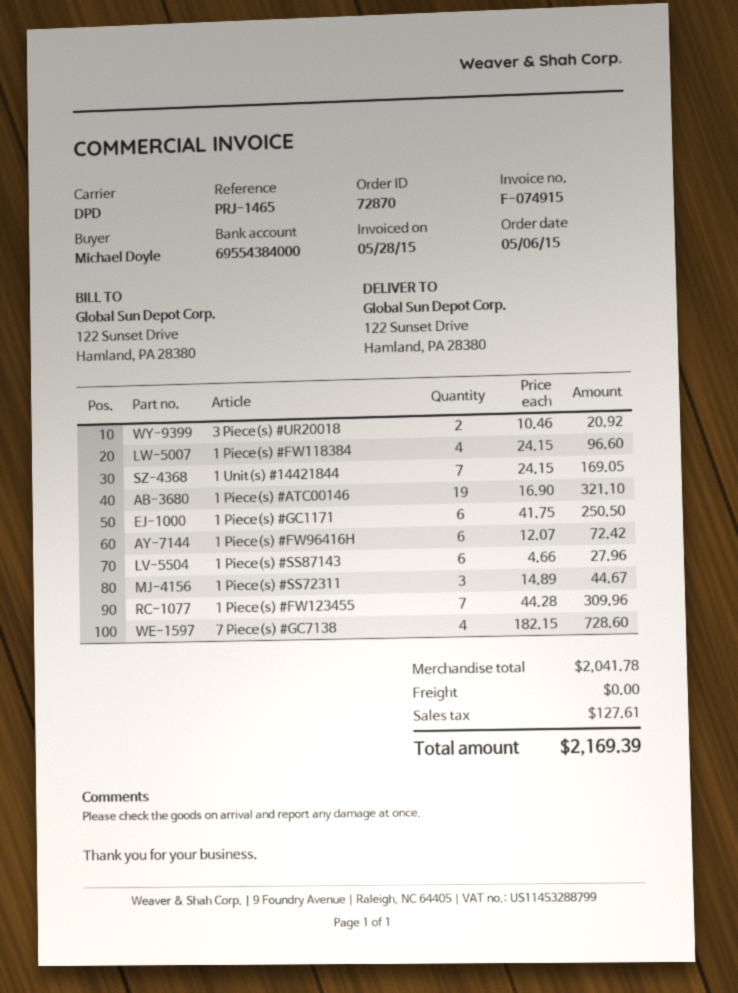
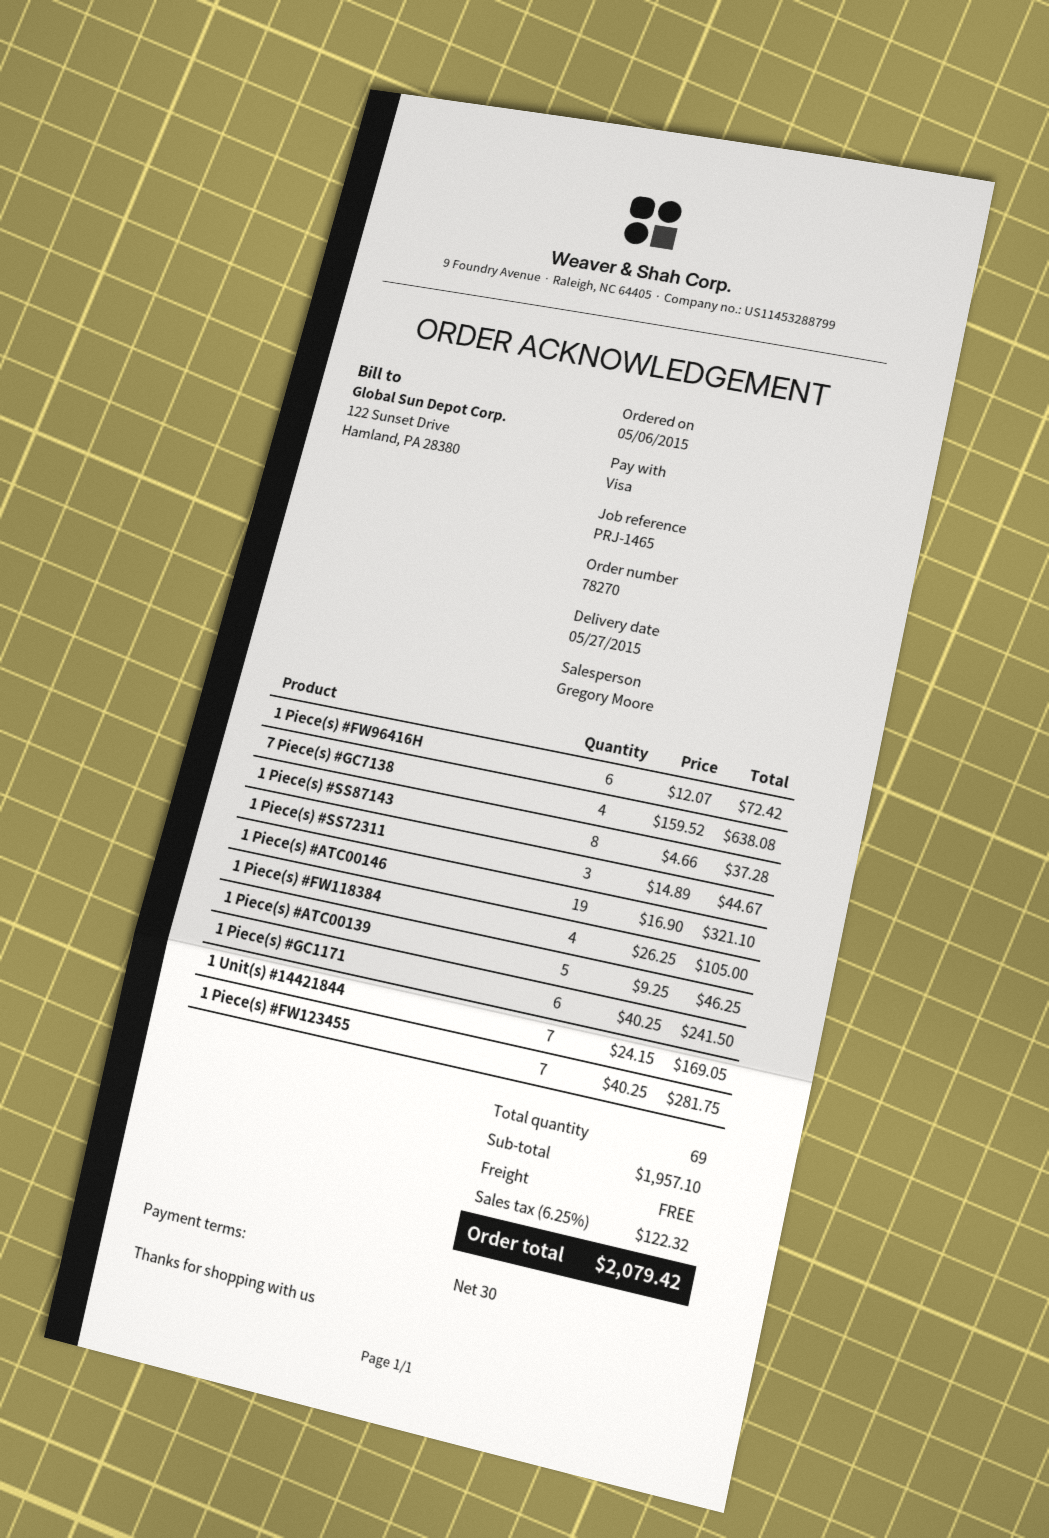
order number: 72870 -> 78270
3 Piece(s) #UR20018: 2 x 10.46 = 20.92 -> none
1 Piece(s) #FW118384: 4 x 24.15 = 96.60 -> 4 x 26.25 = 105.00
1 Piece(s) #GC1171: 6 x 41.75 = 250.50 -> 6 x 40.25 = 241.50
1 Piece(s) #SS87143: 6 x 4.66 = 27.96 -> 8 x 4.66 = 37.28
1 Piece(s) #FW123455: 7 x 44.28 = 309.96 -> 7 x 40.25 = 281.75
7 Piece(s) #GC7138: 4 x 182.15 = 728.60 -> 4 x 159.52 = 638.08
1 Piece(s) #ATC00139: none -> 5 x 9.25 = 46.25
subtotal: 2041.78 -> 1957.10
tax: 127.61 -> 122.32
total: 2169.39 -> 2079.42

